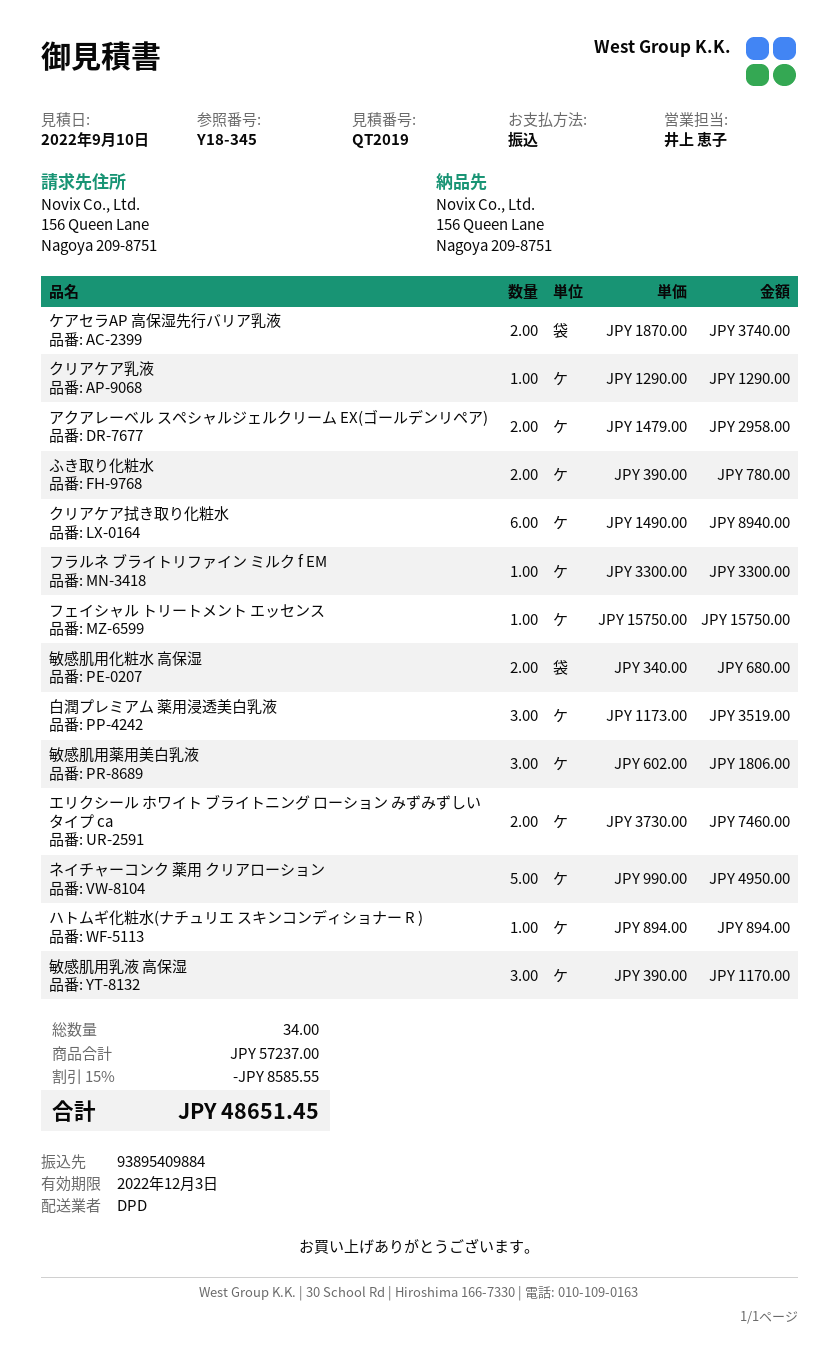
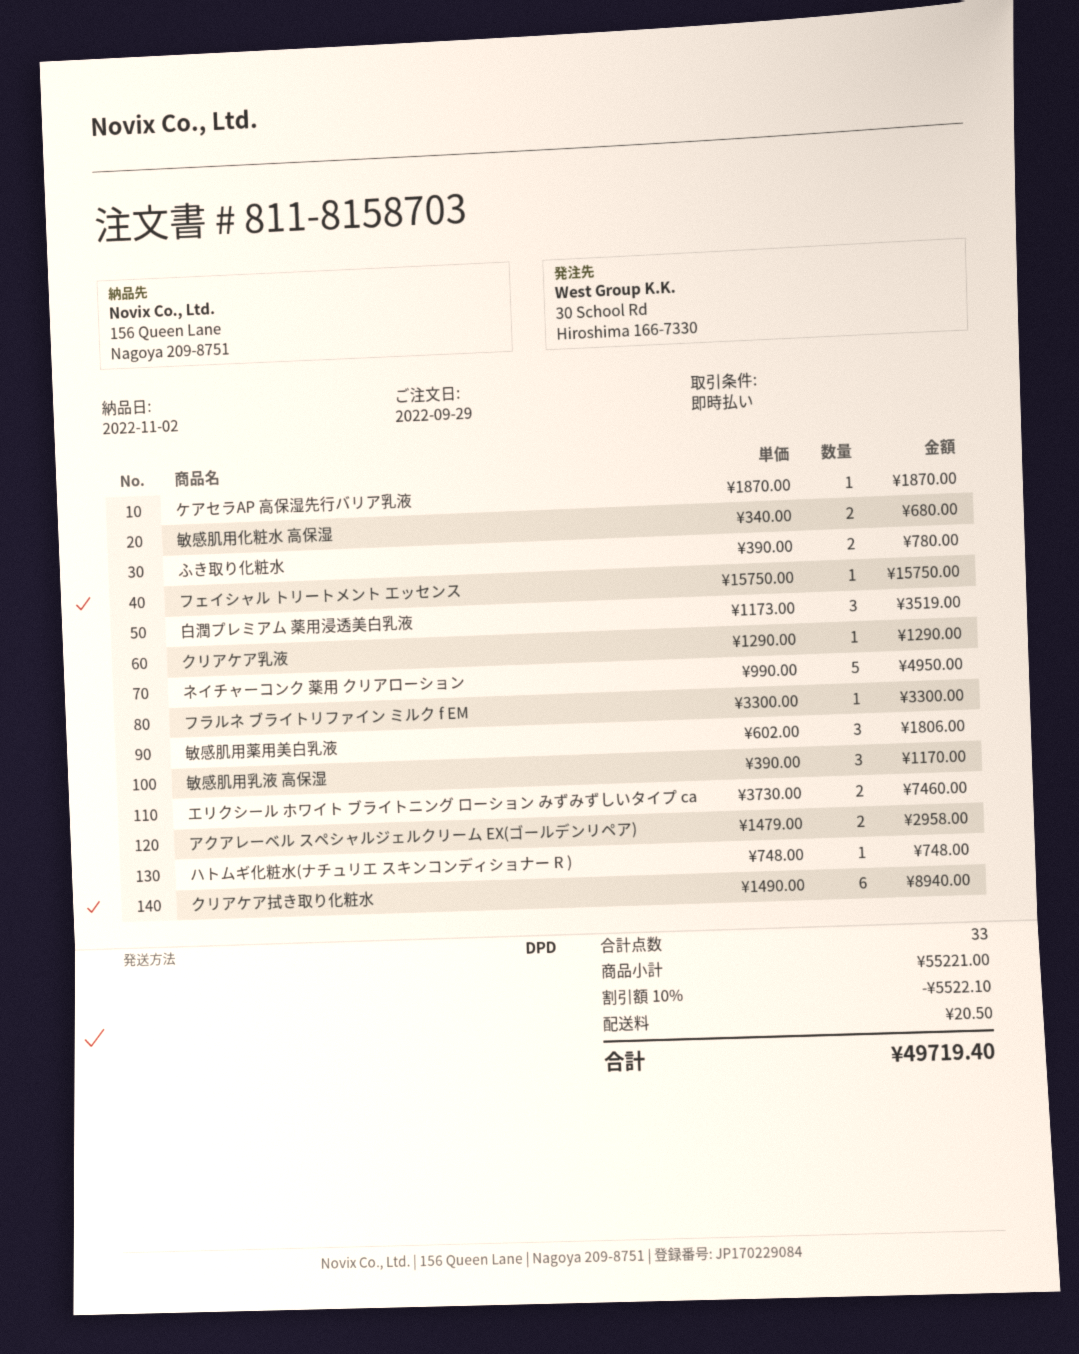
ケアセラAP 高保湿先行バリア乳液: 2 x 1870.00 = 3740.00 -> 1 x 1870.00 = 1870.00
ハトムギ化粧水(ナチュリエ スキンコンディショナー R ): 1 x 894.00 = 894.00 -> 1 x 748.00 = 748.00
total quantity: 34 -> 33
subtotal: 57237.00 -> 55221.00
discount: 15% = 8585.55 -> 10% = 5522.10
shipping: none -> 20.50
total: 48651.45 -> 49719.40

